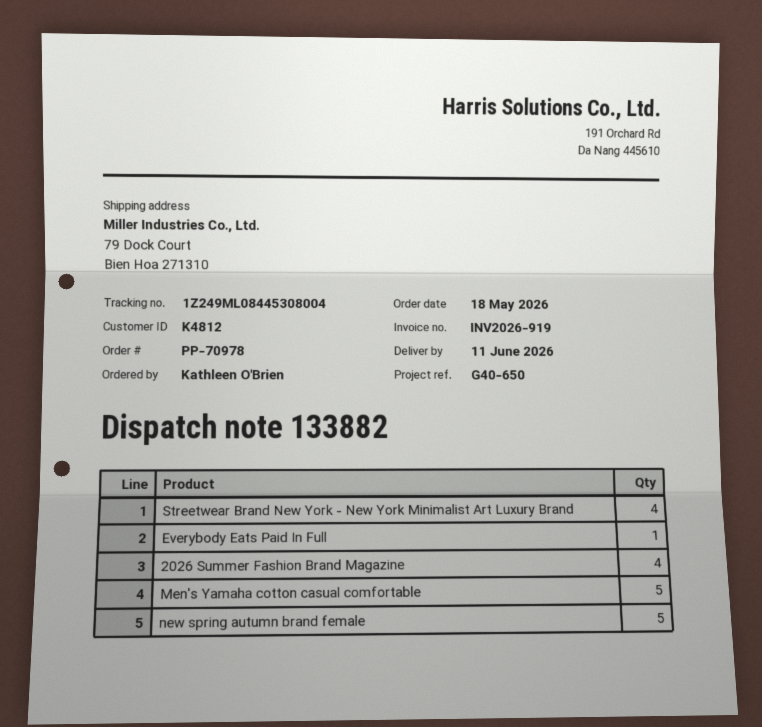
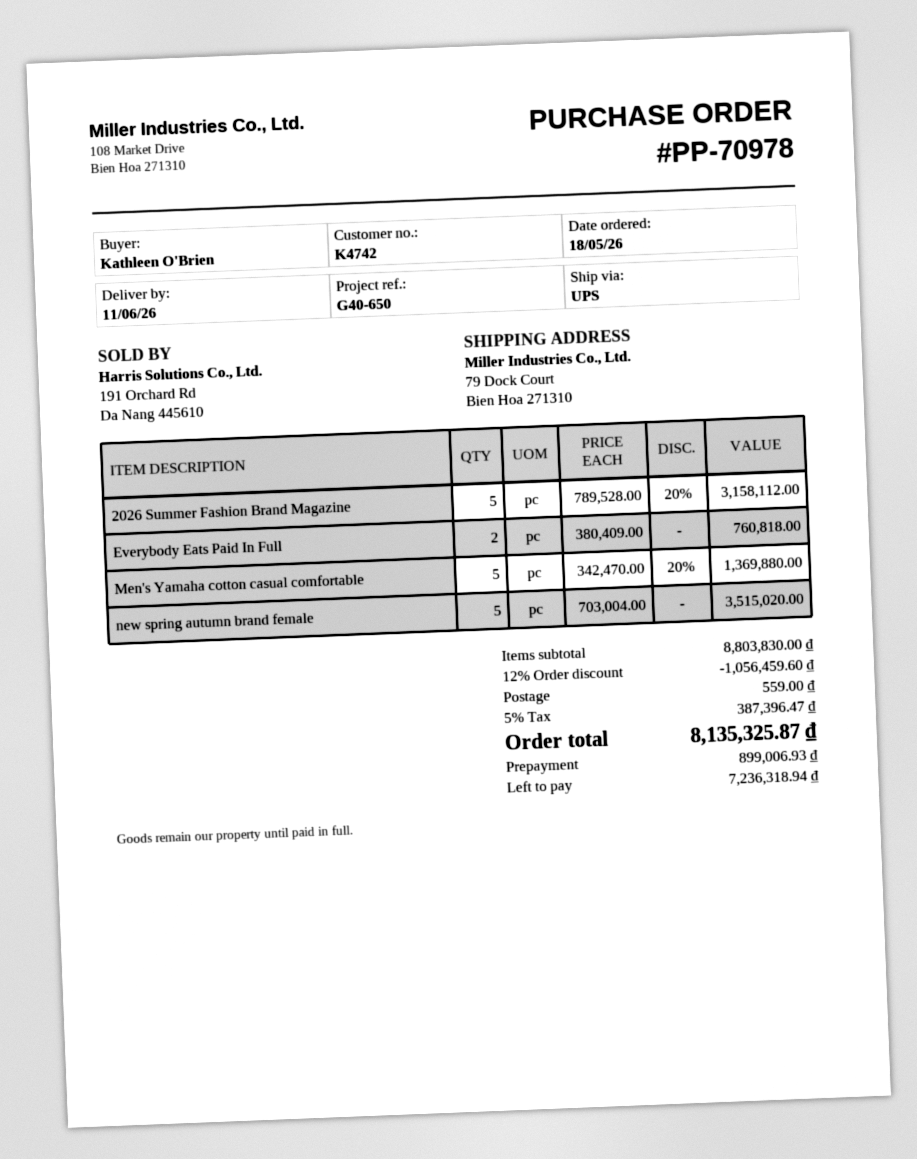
customer number: K4812 -> K4742
Streetwear Brand New York - New York Minimalist Art Luxury Brand: 4 -> none
Everybody Eats Paid In Full: 1 -> 2
2026 Summer Fashion Brand Magazine: 4 -> 5

